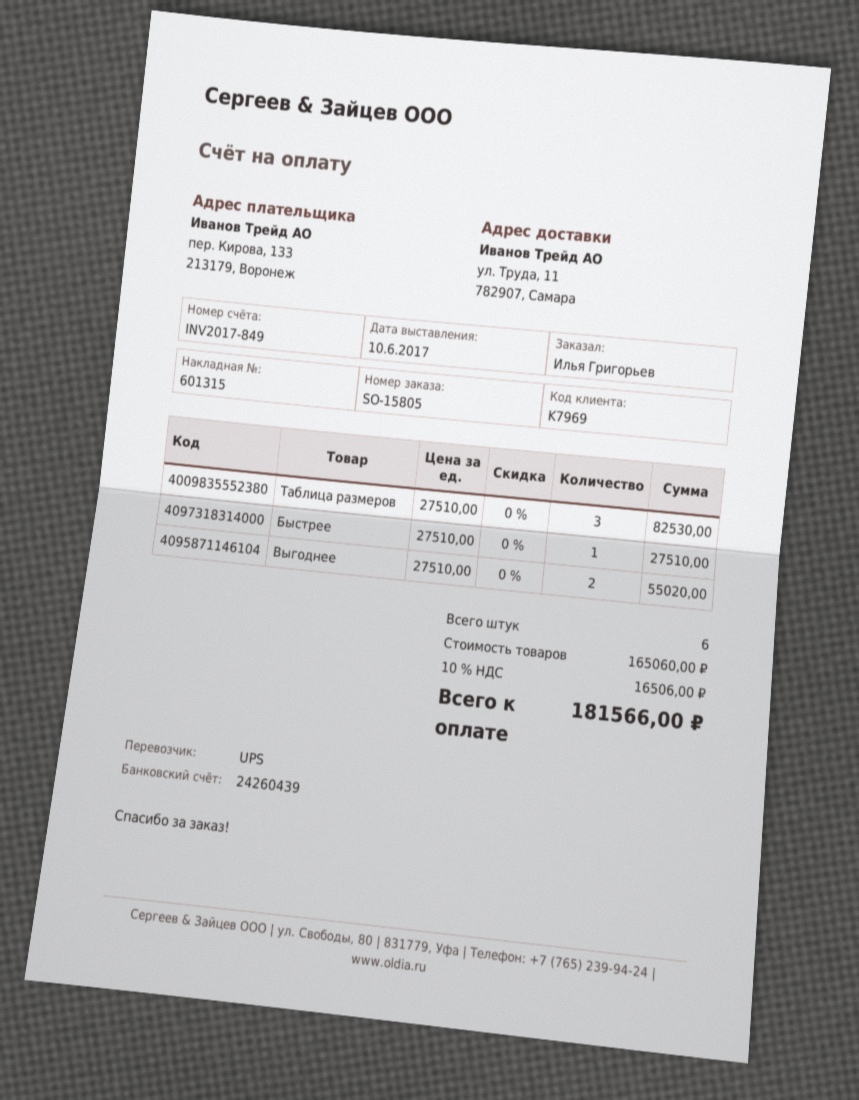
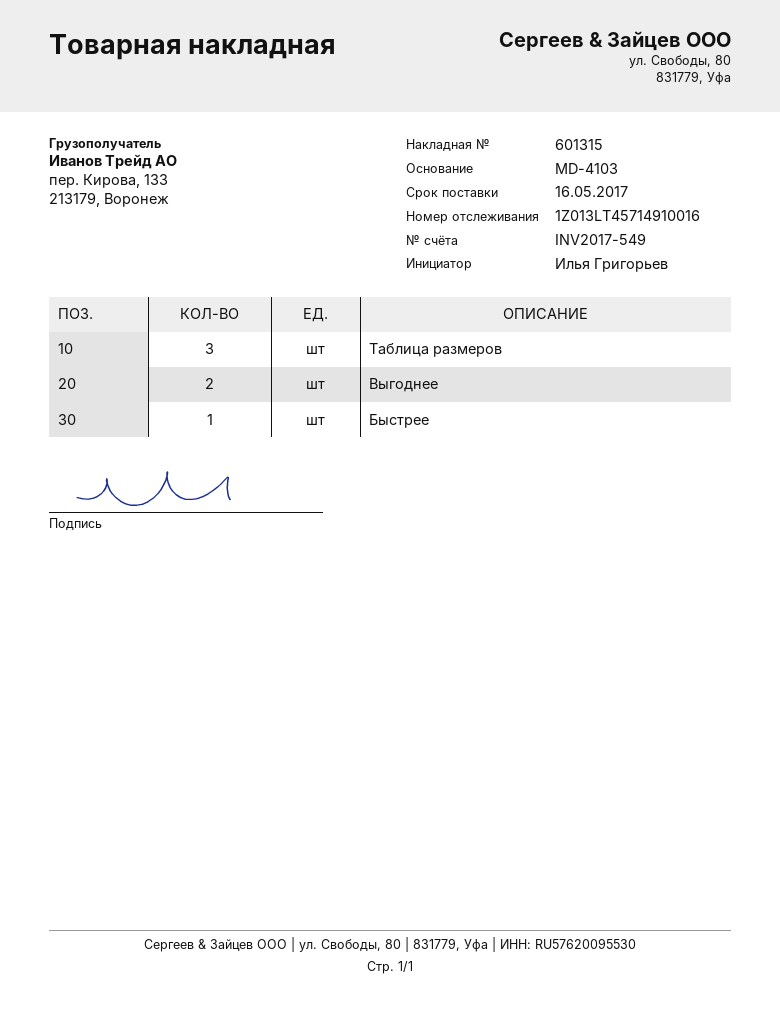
invoice number: INV2017-849 -> INV2017-549
ship to: ул. Труда, 11, 782907, Самара -> пер. Кирова, 133, 213179, Воронеж

